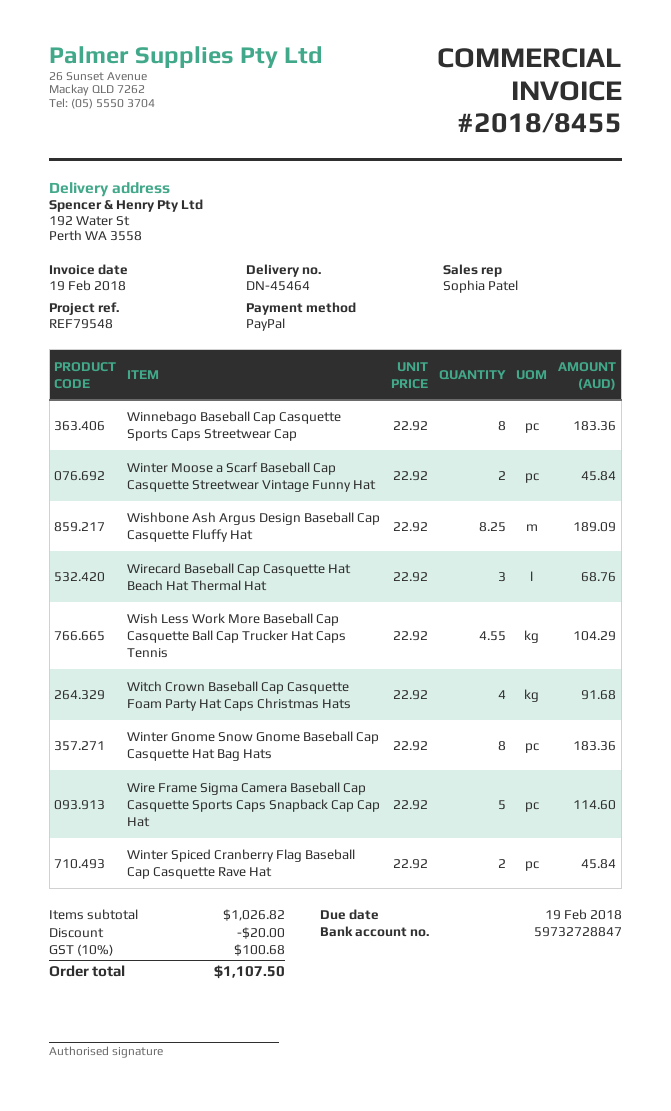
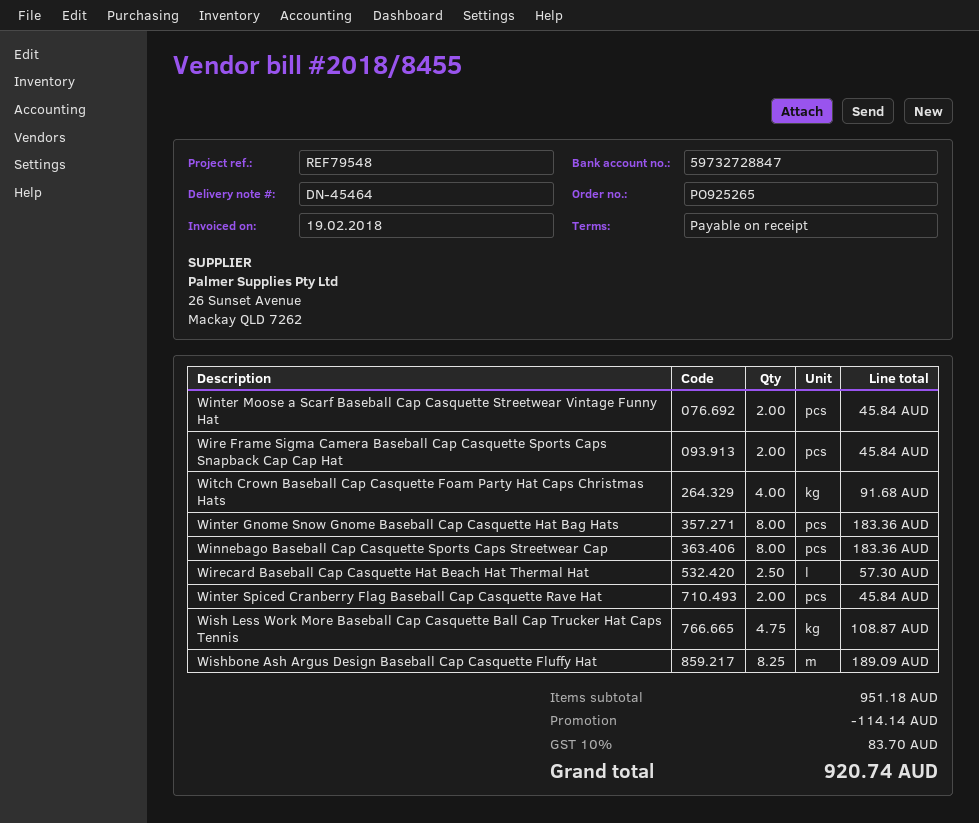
Wirecard Baseball Cap Casquette Hat Beach Hat Thermal Hat: 3 for 68.76 -> 2.5 for 57.30
Wish Less Work More Baseball Cap Casquette Ball Cap Trucker Hat Caps Tennis: 4.55 for 104.29 -> 4.75 for 108.87
Wire Frame Sigma Camera Baseball Cap Casquette Sports Caps Snapback Cap Cap Hat: 5 for 114.60 -> 2 for 45.84
subtotal: 1026.82 -> 951.18
discount: 20.00 -> 114.14
tax: 10% = 100.68 -> 10% = 83.70
total: 1107.50 -> 920.74

